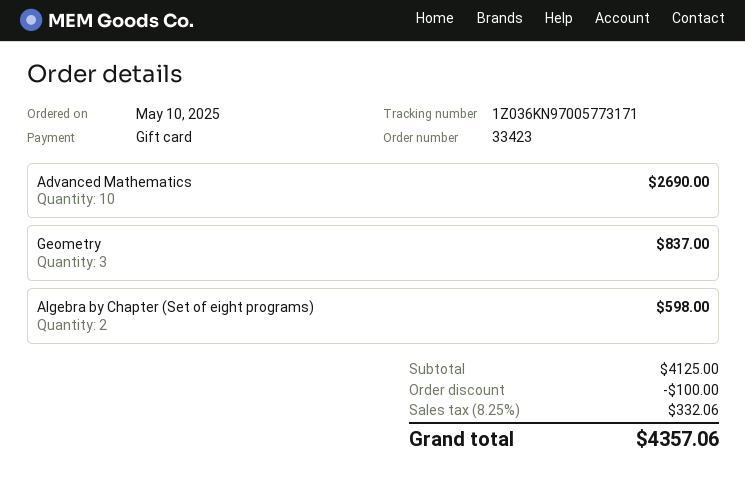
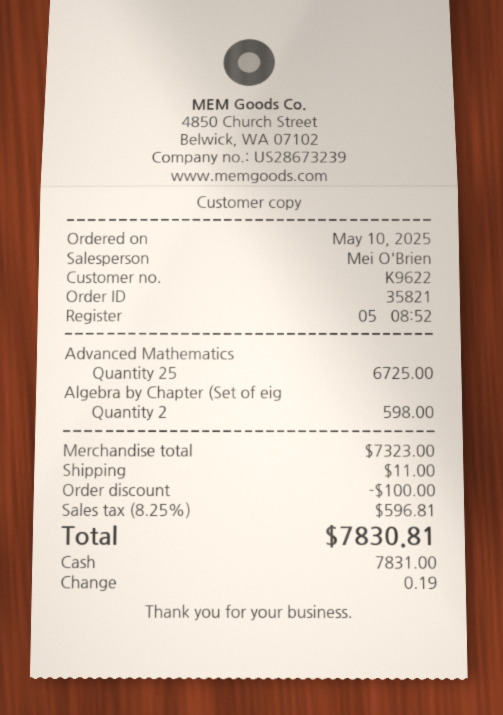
order number: 33423 -> 35821
payment method: gift card -> cash
Advanced Mathematics: 10 for 2690.00 -> 25 for 6725.00
Geometry: 3 for 837.00 -> none
subtotal: 4125.00 -> 7323.00
shipping: none -> 11.00
tax: 8.25% = 332.06 -> 8.25% = 596.81
total: 4357.06 -> 7830.81

